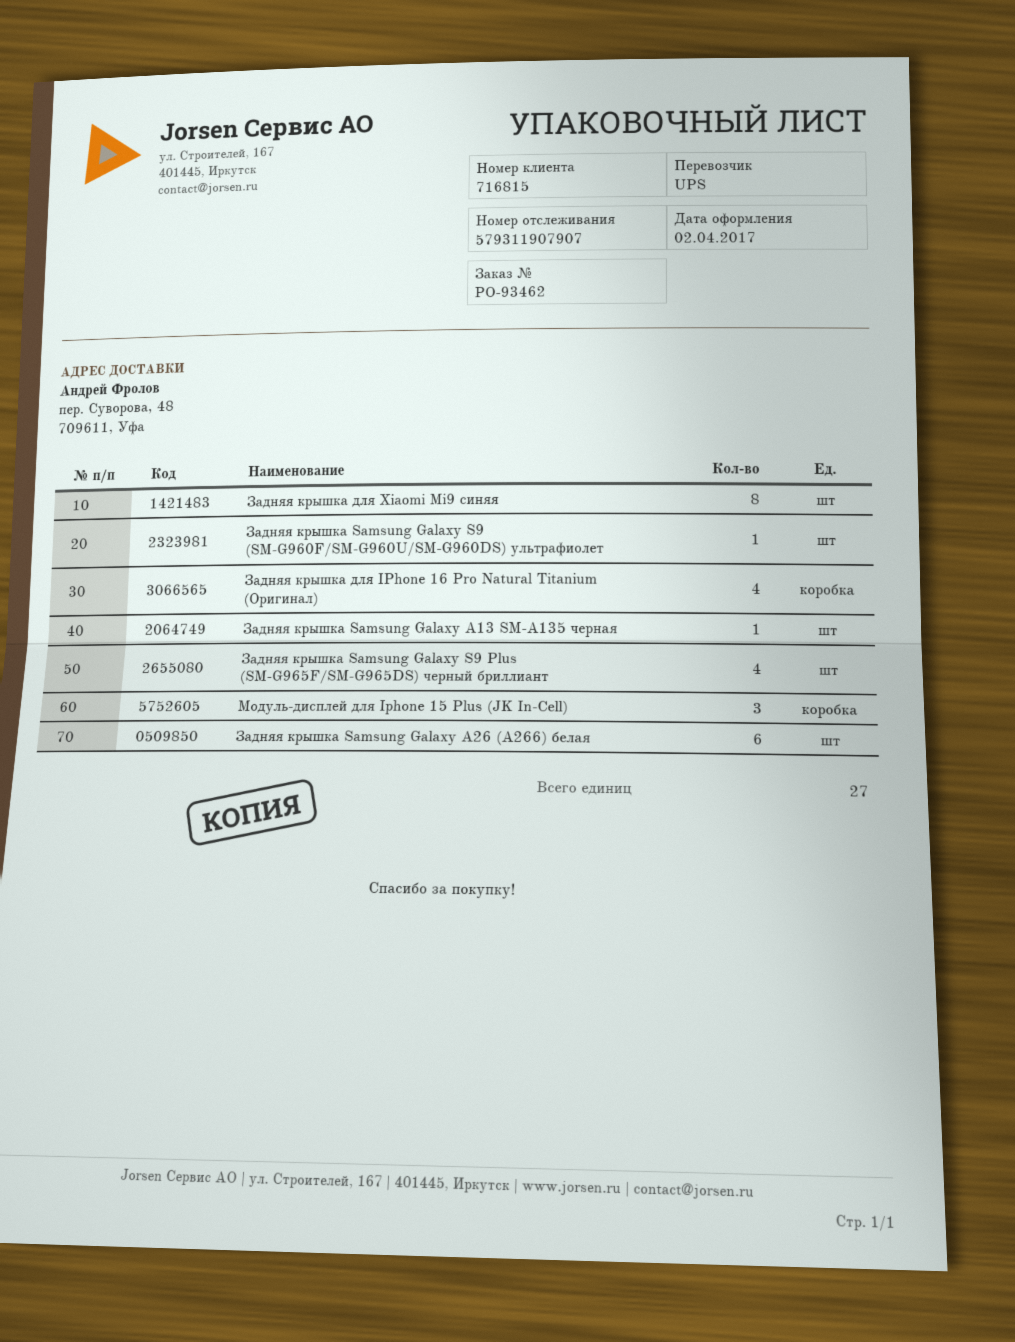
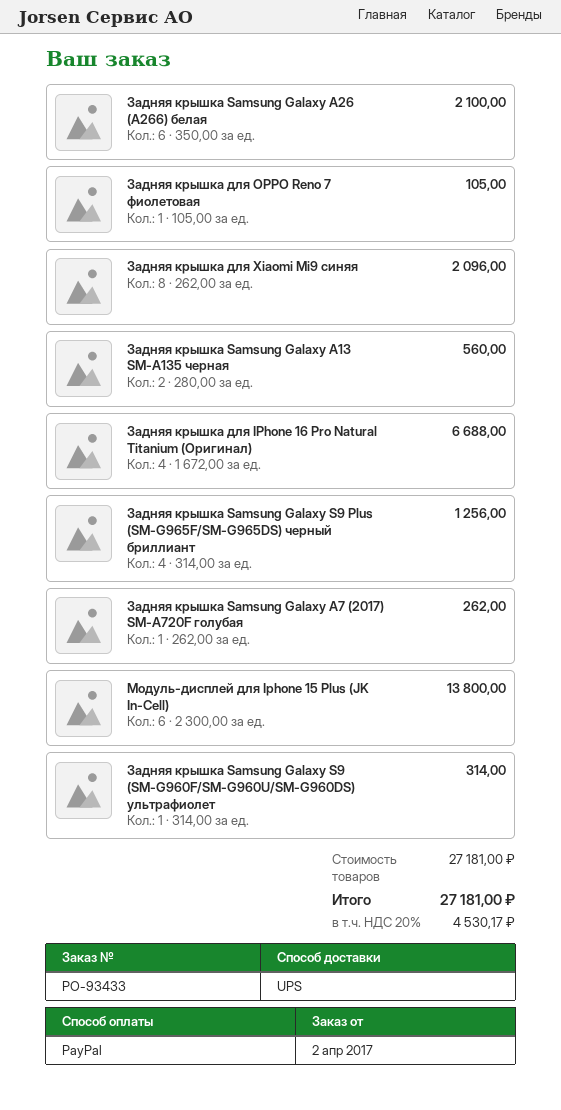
order number: PO-93462 -> PO-93433
Задняя крышка Samsung Galaxy A13 SM-A135 черная: 1 -> 2
Модуль-дисплей для Iphone 15 Plus (JK In-Cell): 3 -> 6
Задняя крышка для OPPO Reno 7 фиолетовая: none -> 1
Задняя крышка Samsung Galaxy A7 (2017) SM-A720F голубая: none -> 1

